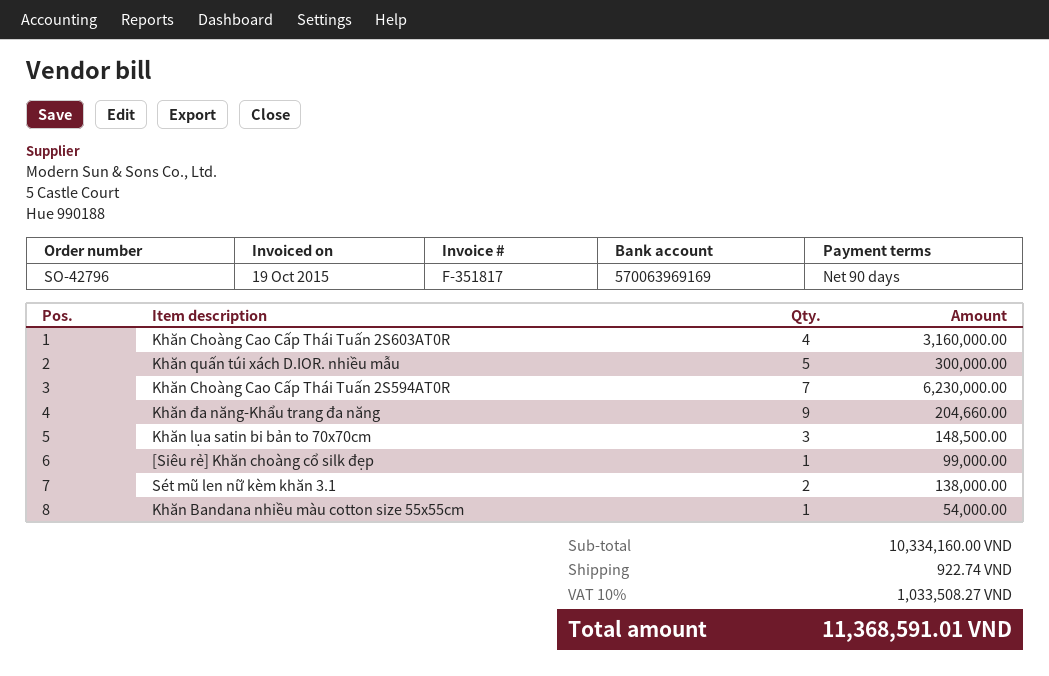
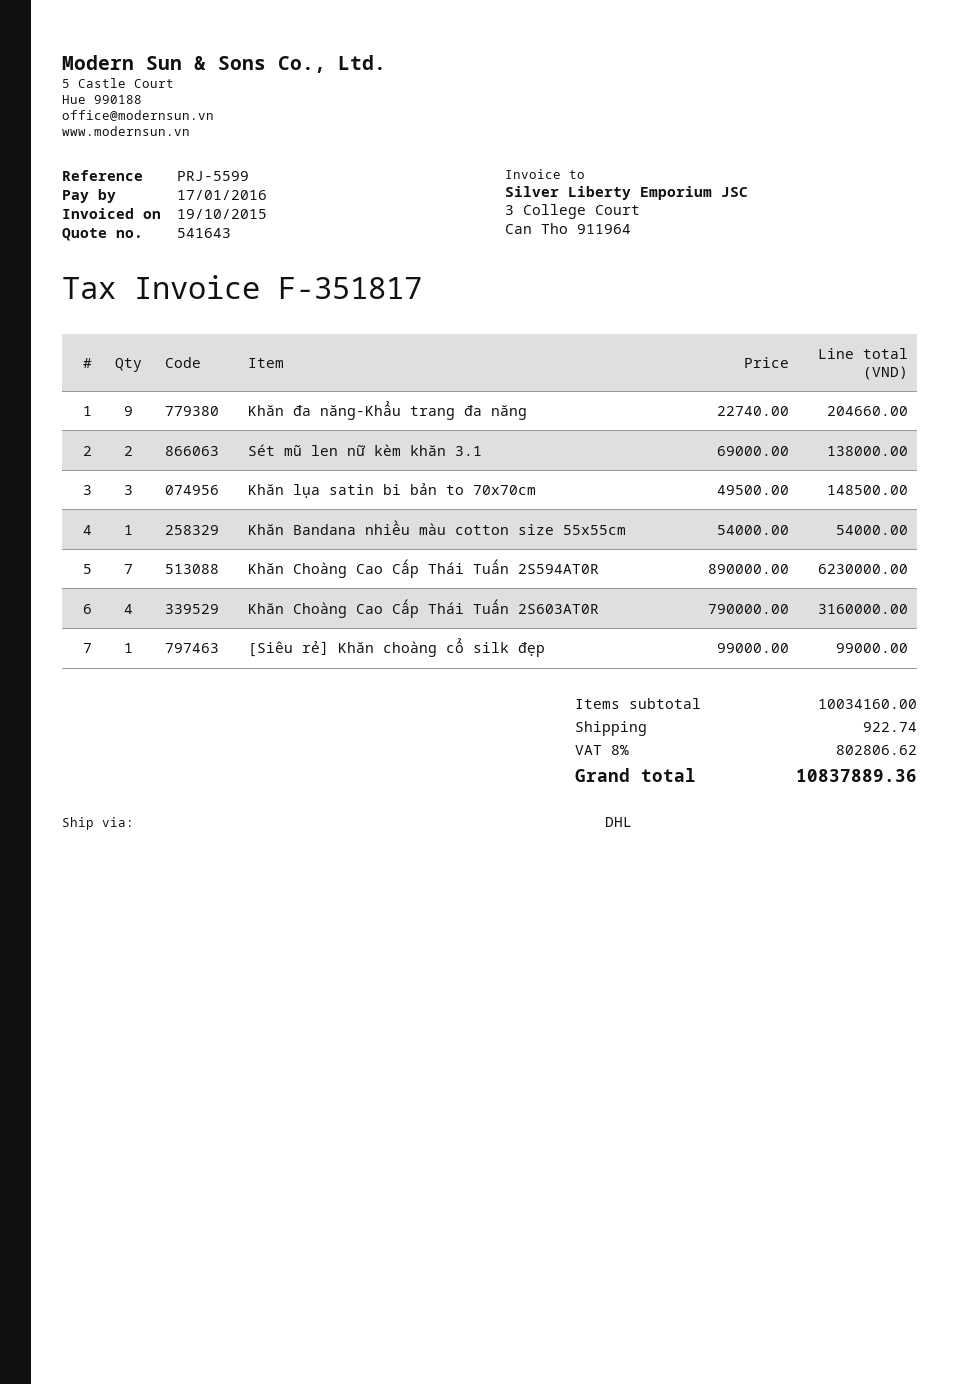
Khăn quấn túi xách D.IOR. nhiều mẫu: 5 for 300000.00 -> none
subtotal: 10334160.00 -> 10034160.00
tax: 10% = 1033508.27 -> 8% = 802806.62
total: 11368591.01 -> 10837889.36

